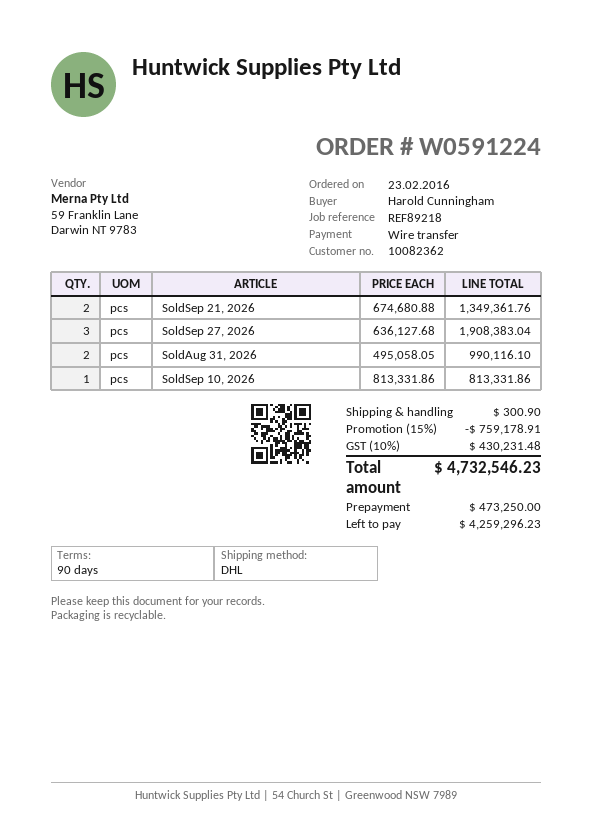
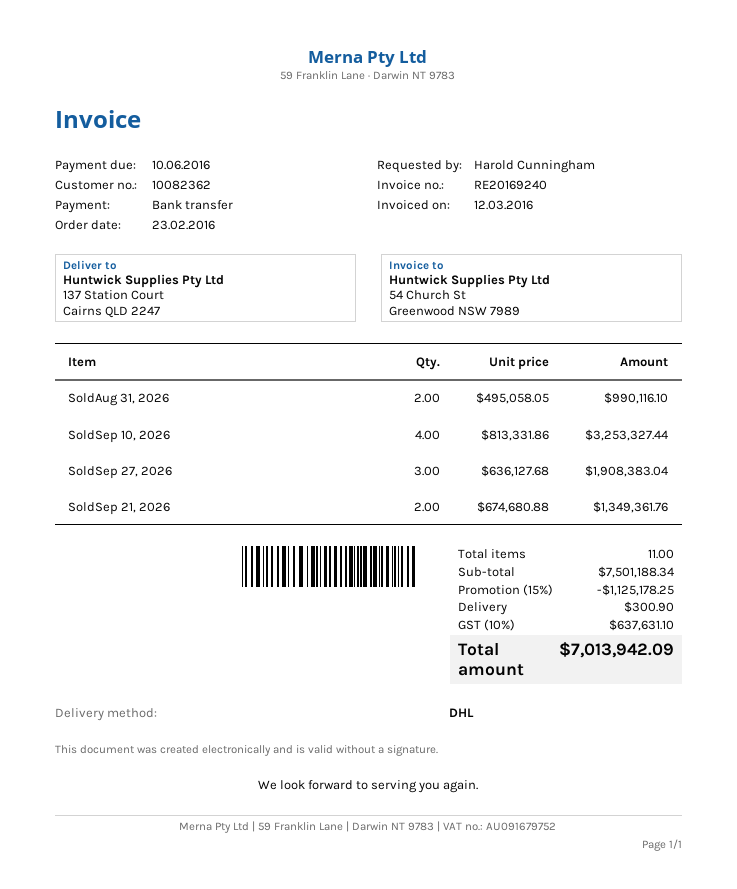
SoldSep 10, 2026: 1 x 813331.86 = 813331.86 -> 4 x 813331.86 = 3253327.44
discount: 15% = 759178.91 -> 15% = 1125178.25
tax: 10% = 430231.48 -> 10% = 637631.10
total: 4732546.23 -> 7013942.09

